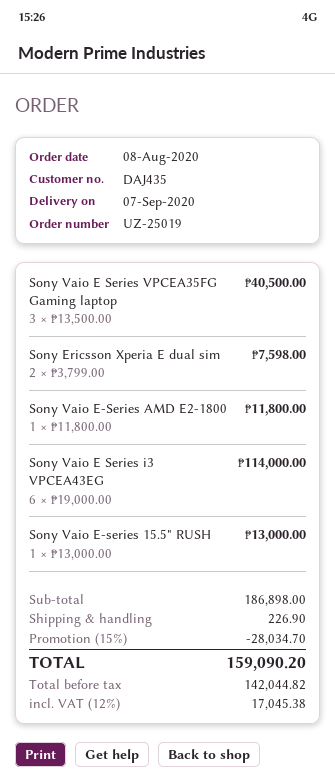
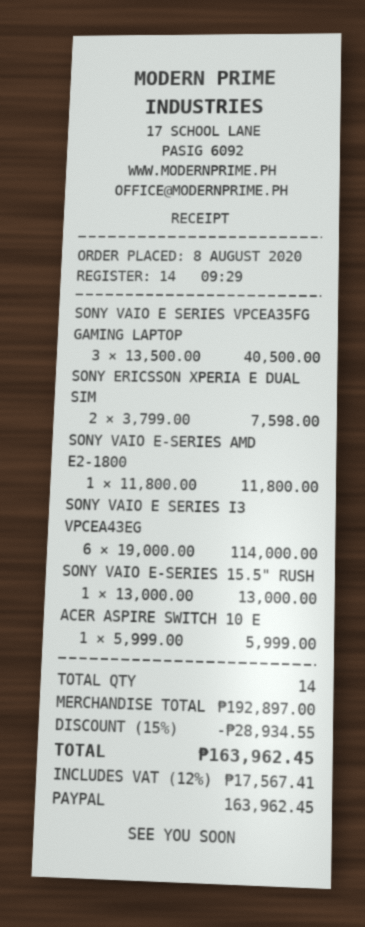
ACER ASPIRE SWITCH 10 E: none -> 1 x 5999.00 = 5999.00
subtotal: 186898.00 -> 192897.00
discount: 15% = 28034.70 -> 15% = 28934.55
shipping: 226.90 -> none
tax: 12% = 17045.38 -> 12% = 17567.41
total: 159090.20 -> 163962.45

